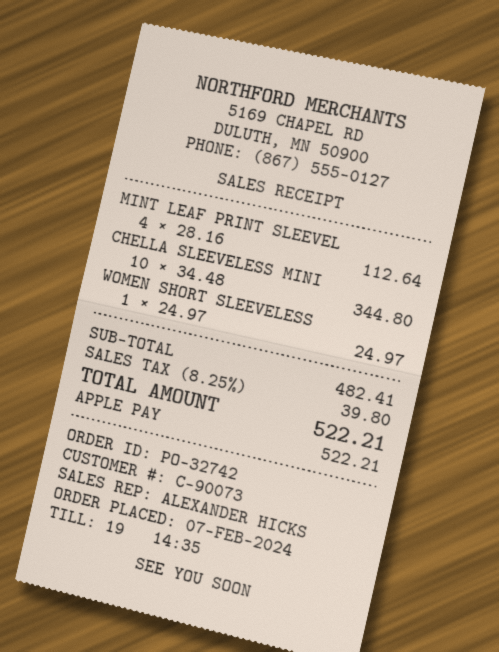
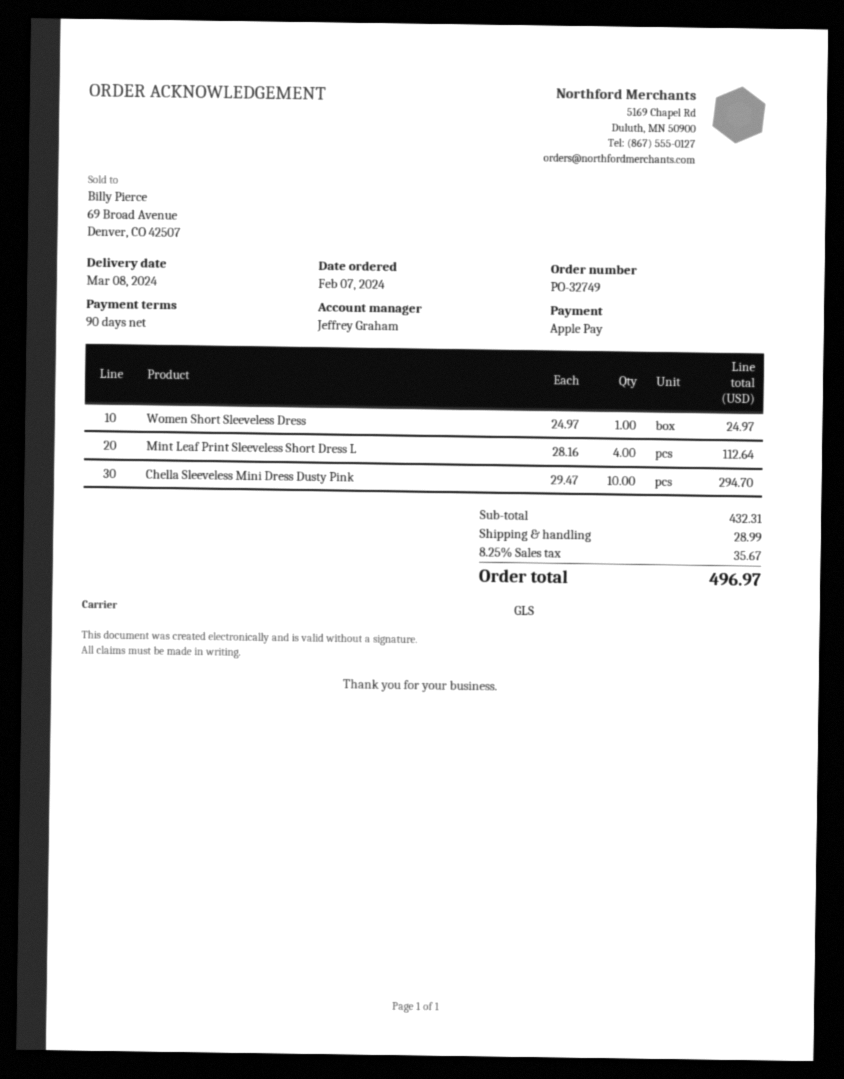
order number: PO-32742 -> PO-32749
sales rep: ALEXANDER HICKS -> Jeffrey Graham
CHELLA SLEEVELESS MINI: 10 x 34.48 = 344.80 -> 10 x 29.47 = 294.70
subtotal: 482.41 -> 432.31
shipping: none -> 28.99
tax: 8.25% = 39.80 -> 8.25% = 35.67
total: 522.21 -> 496.97

